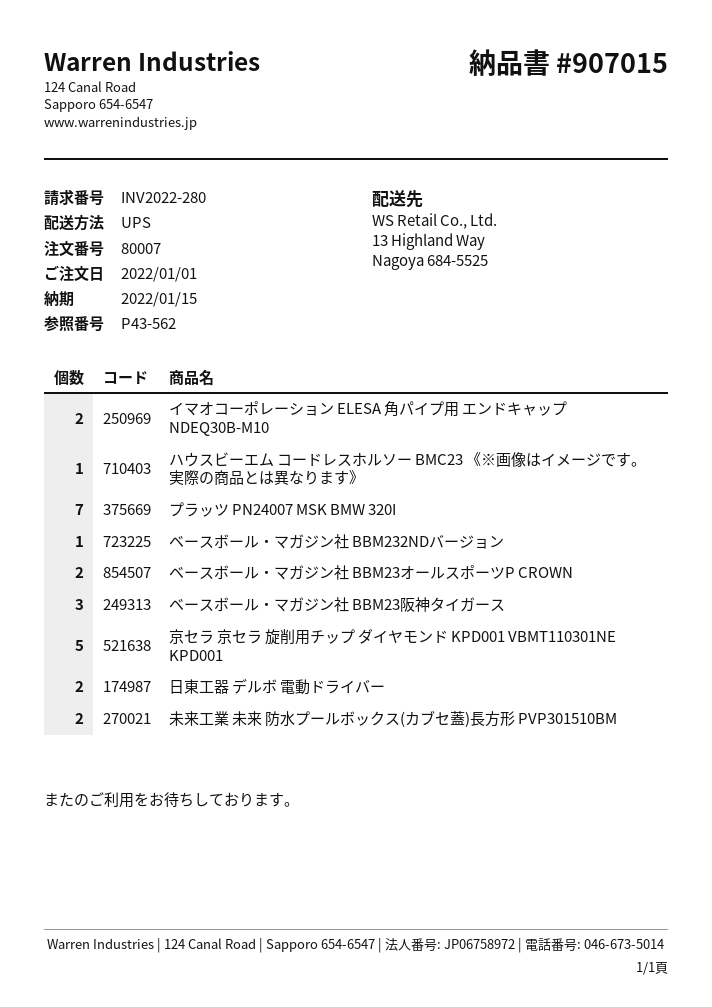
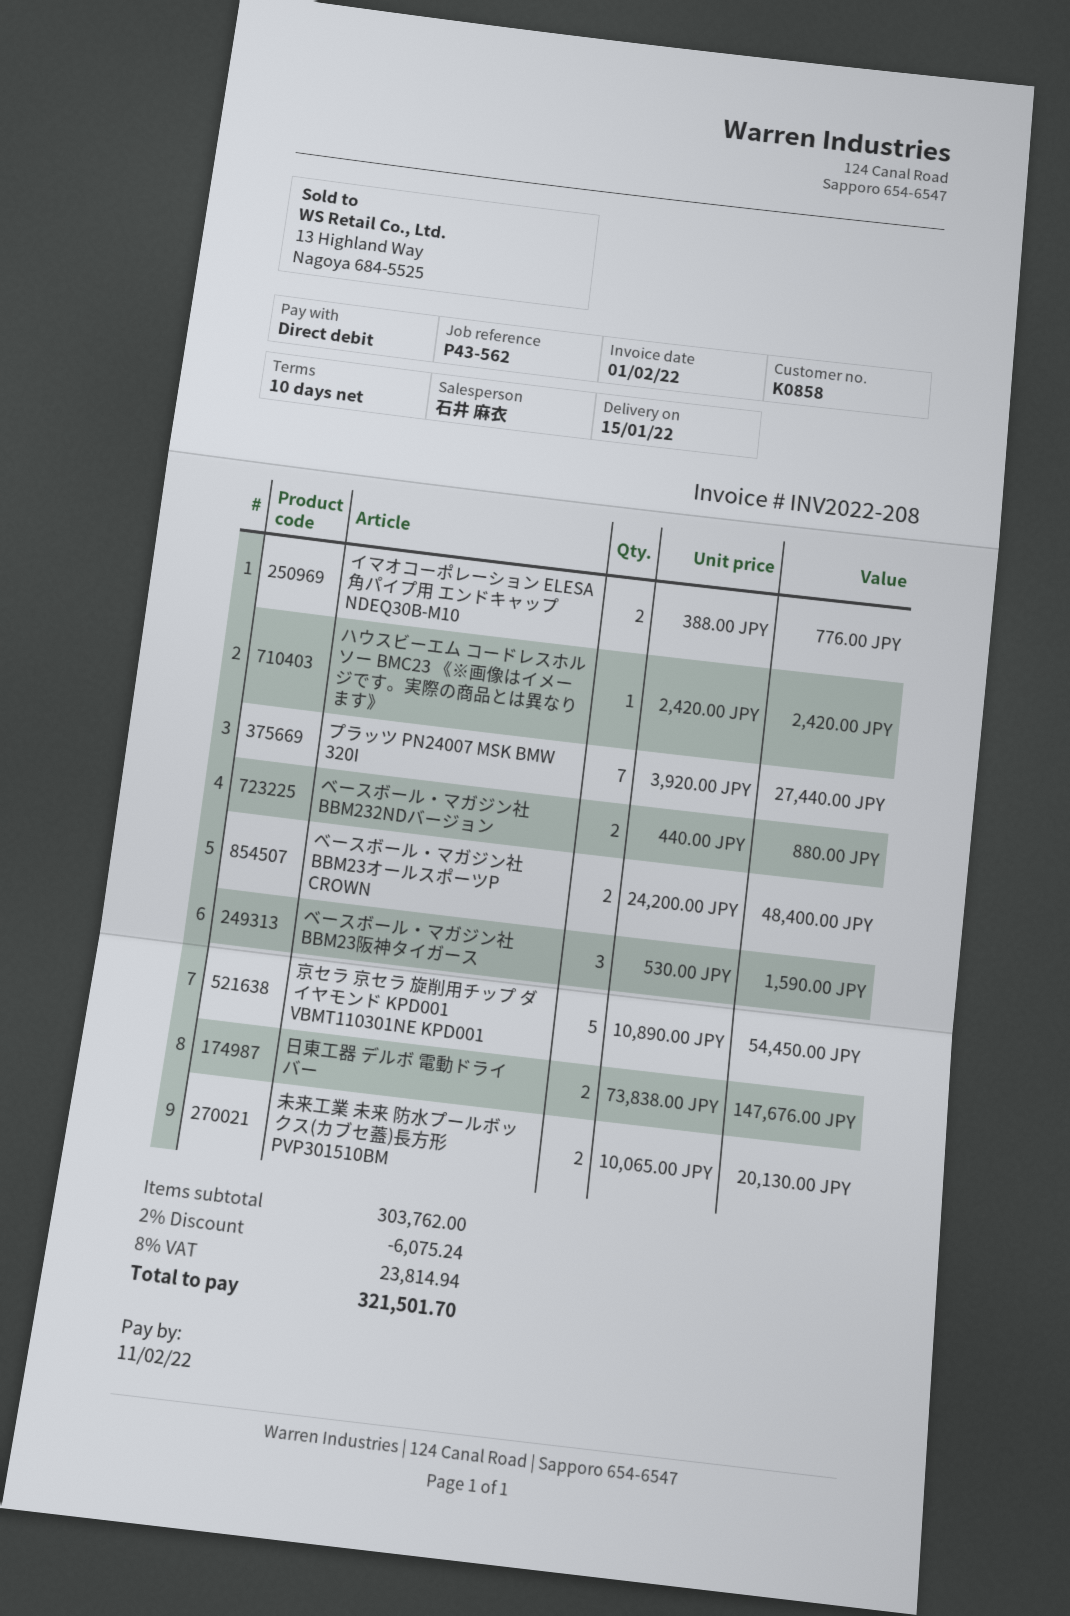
invoice number: INV2022-280 -> INV2022-208
ベースボール・マガジン社 BBM232NDバージョン: 1 -> 2

